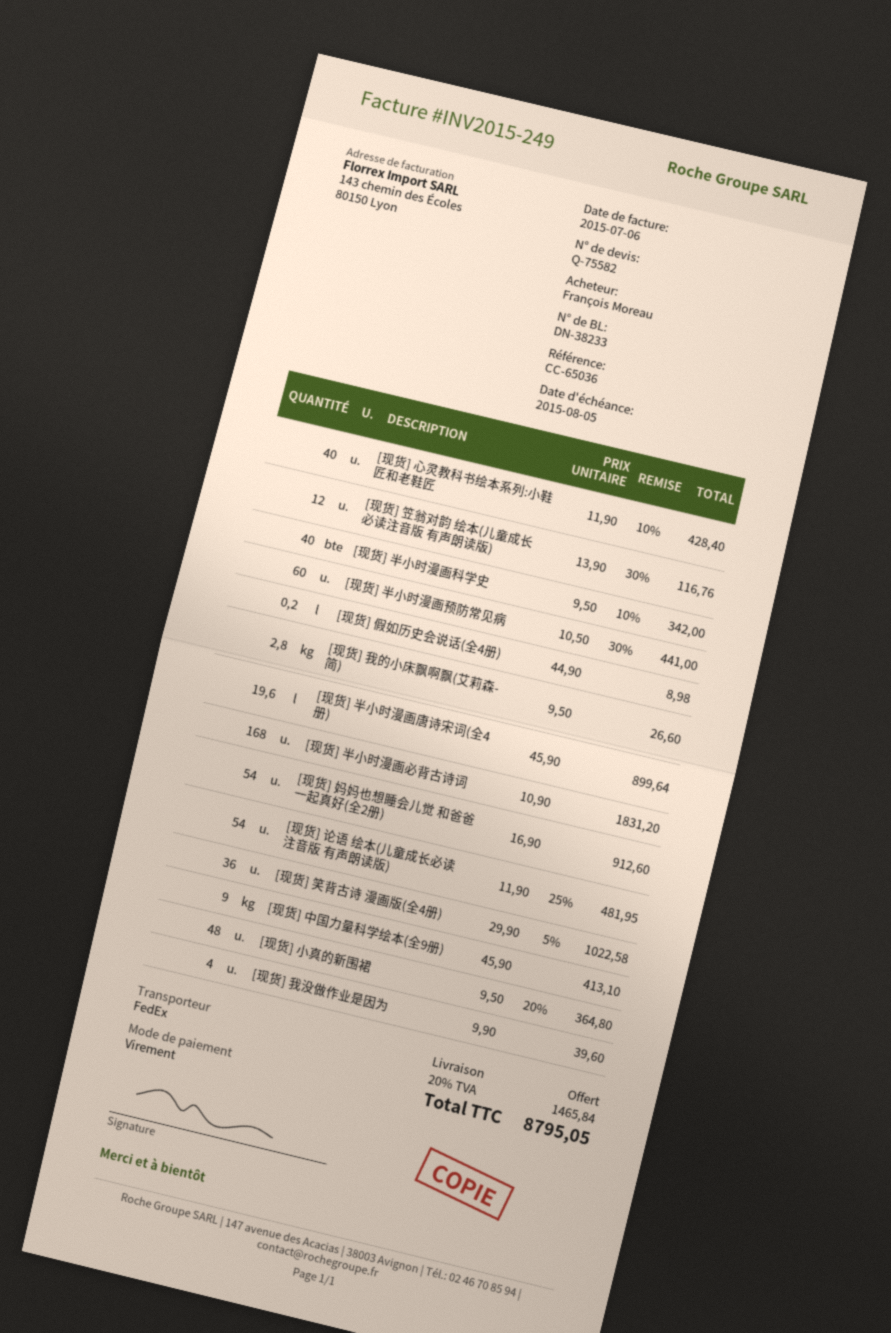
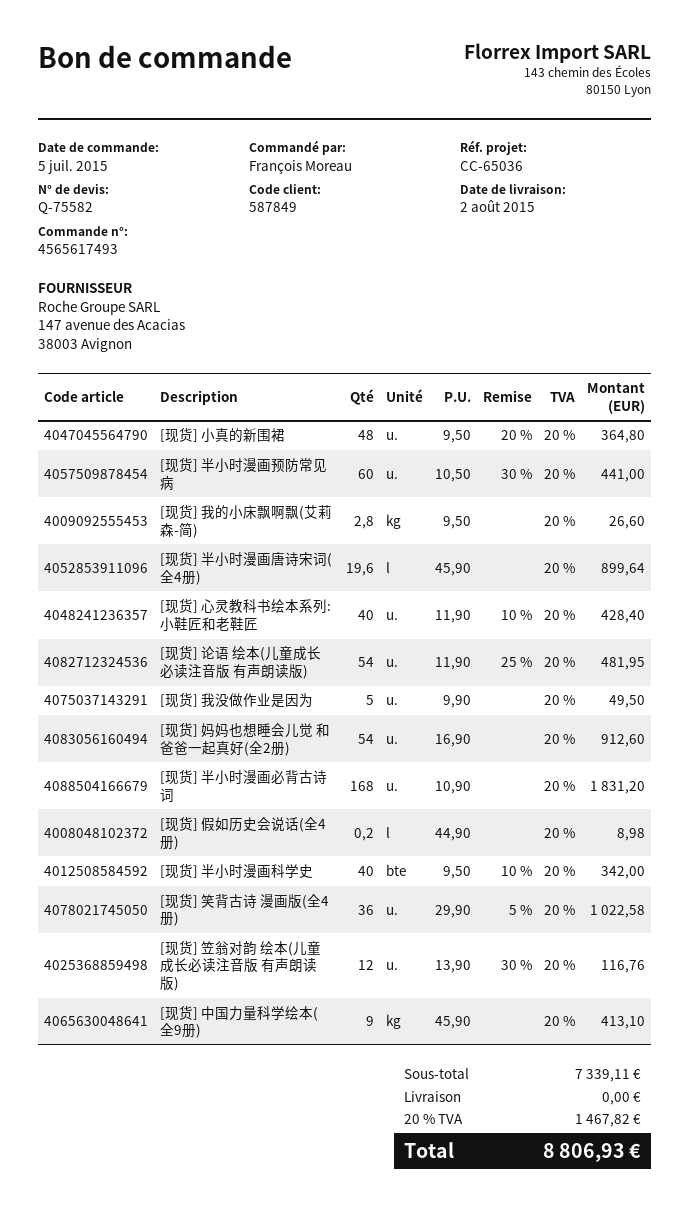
[现货] 我没做作业是因为: 4 x 9.90 = 39.60 -> 5 x 9.90 = 49.50
tax: 20% = 1465.84 -> 20% = 1467.82
total: 8795.05 -> 8806.93

